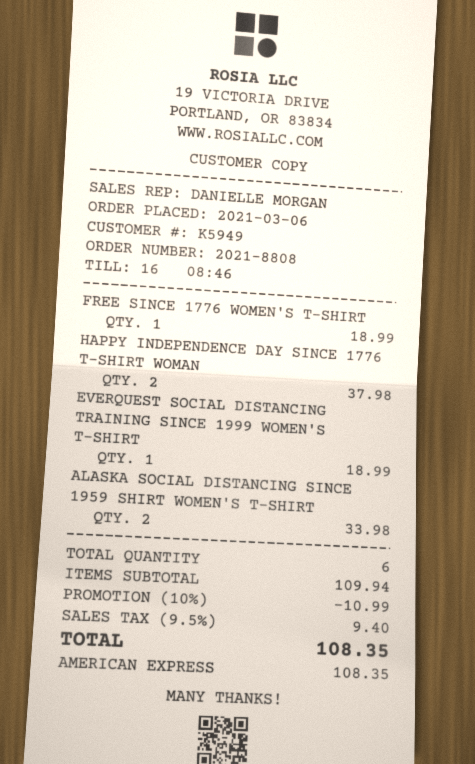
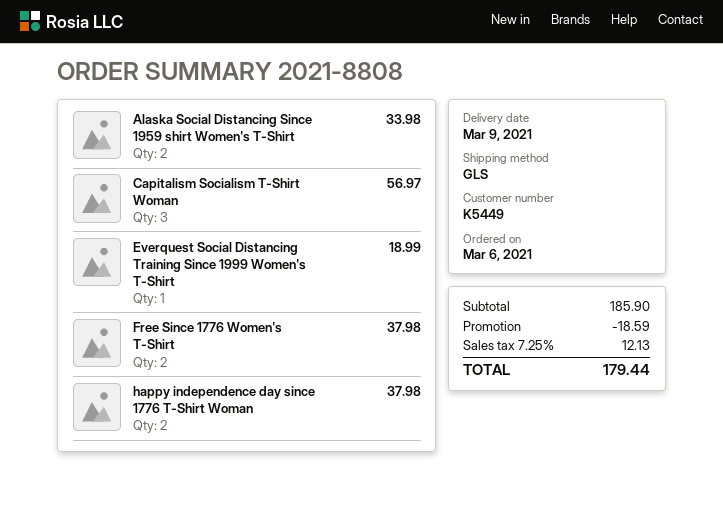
customer number: K5949 -> K5449
FREE SINCE 1776 WOMEN'S T-SHIRT: 1 for 18.99 -> 2 for 37.98
Capitalism Socialism T-Shirt Woman: none -> 3 for 56.97
subtotal: 109.94 -> 185.90
discount: 10.99 -> 18.59
tax: 9.5% = 9.40 -> 7.25% = 12.13
total: 108.35 -> 179.44

